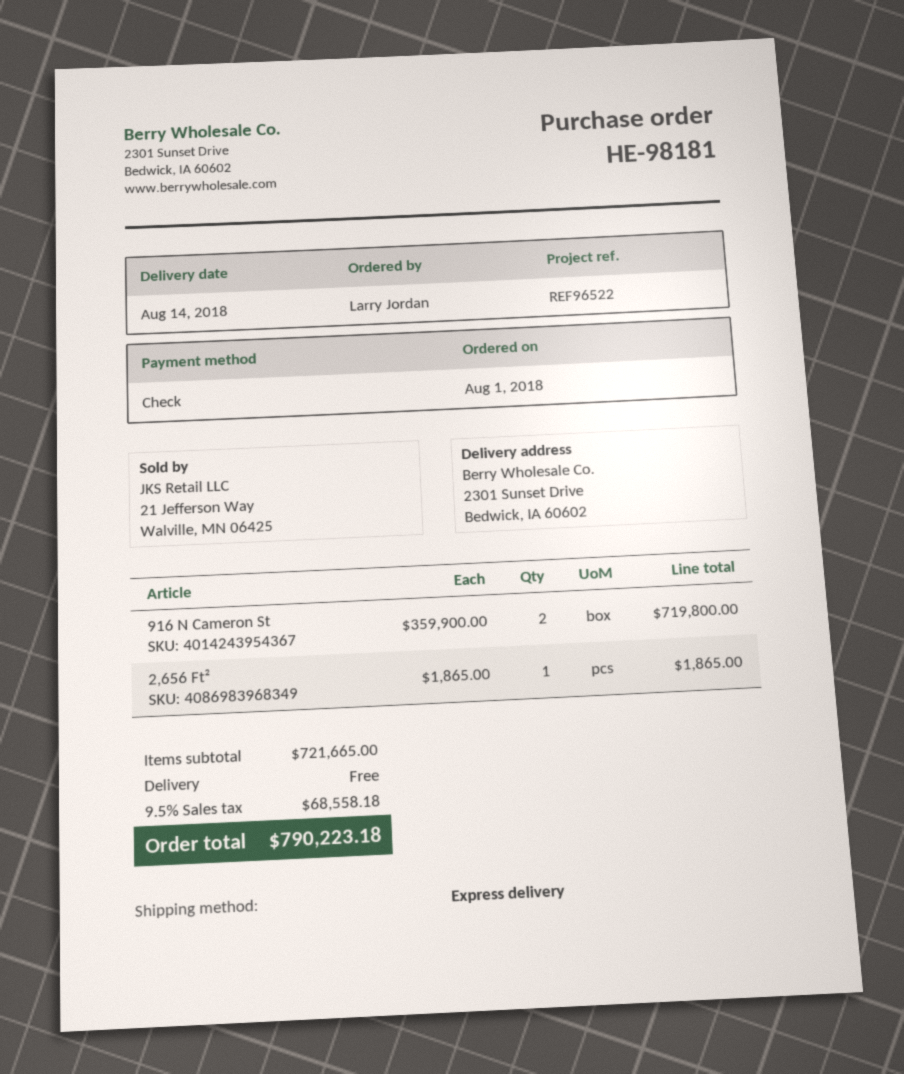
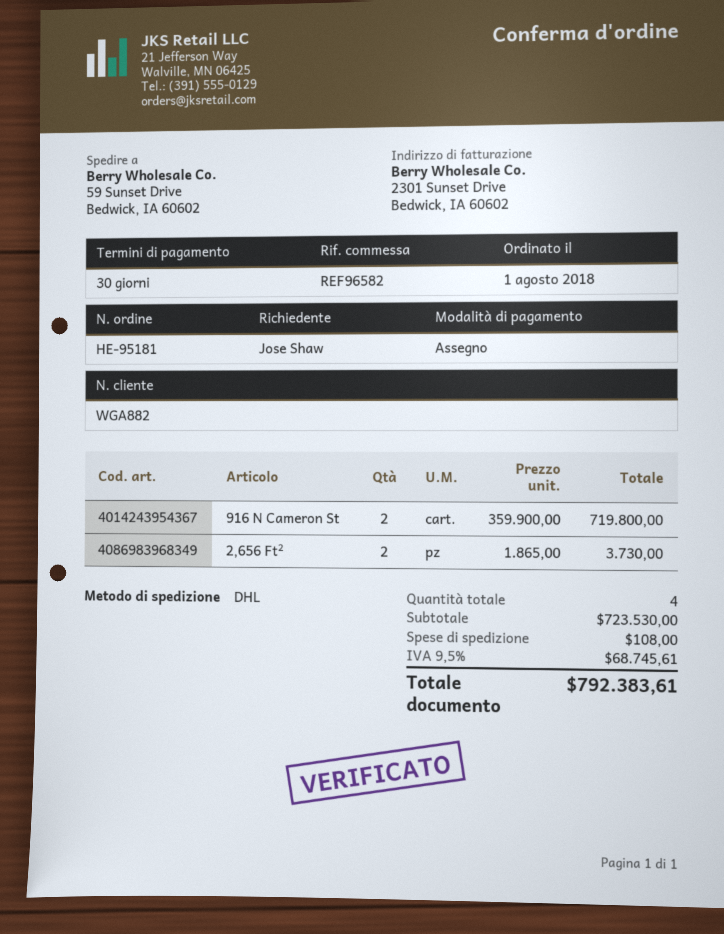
order number: HE-98181 -> HE-95181
reference: REF96522 -> REF96582
ordered by: Larry Jordan -> Jose Shaw
shipping method: express -> DHL
ship to: 2301 Sunset Drive, Bedwick, IA 60602 -> 59 Sunset Drive, Bedwick, IA 60602
2,656 Ft²: 1 x 1865.00 = 1865.00 -> 2 x 1865.00 = 3730.00
subtotal: 721665.00 -> 723530.00
shipping: 0.00 -> 108.00
tax: 9.5% = 68558.18 -> 9.5% = 68745.61
total: 790223.18 -> 792383.61

